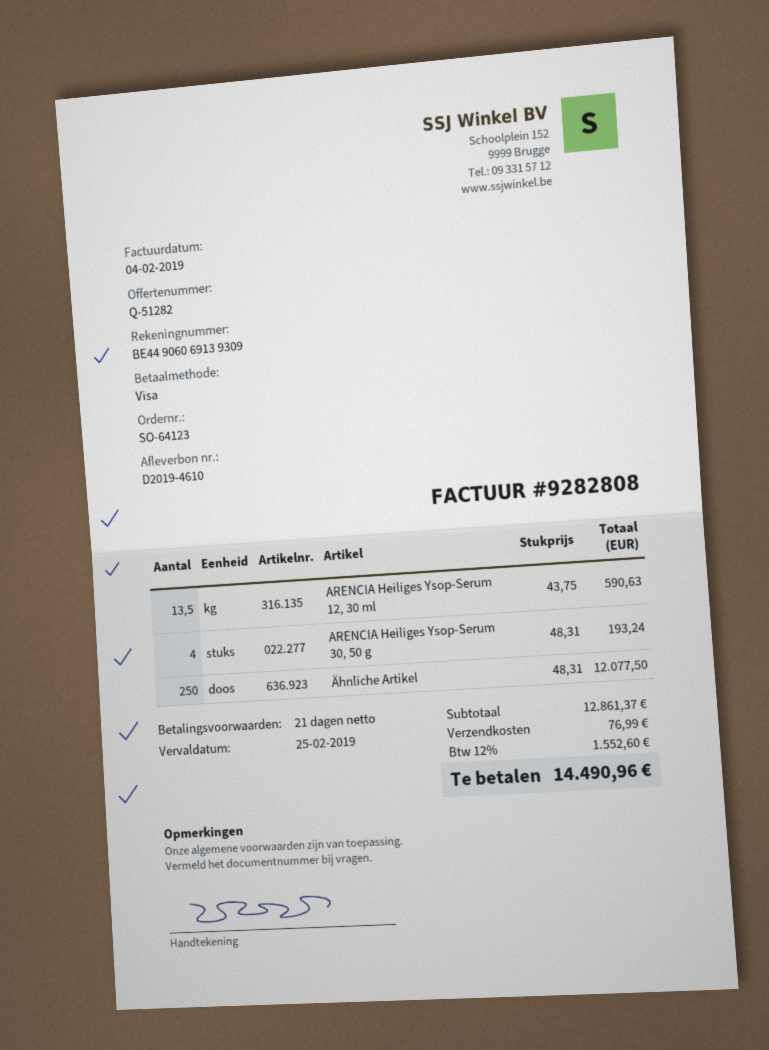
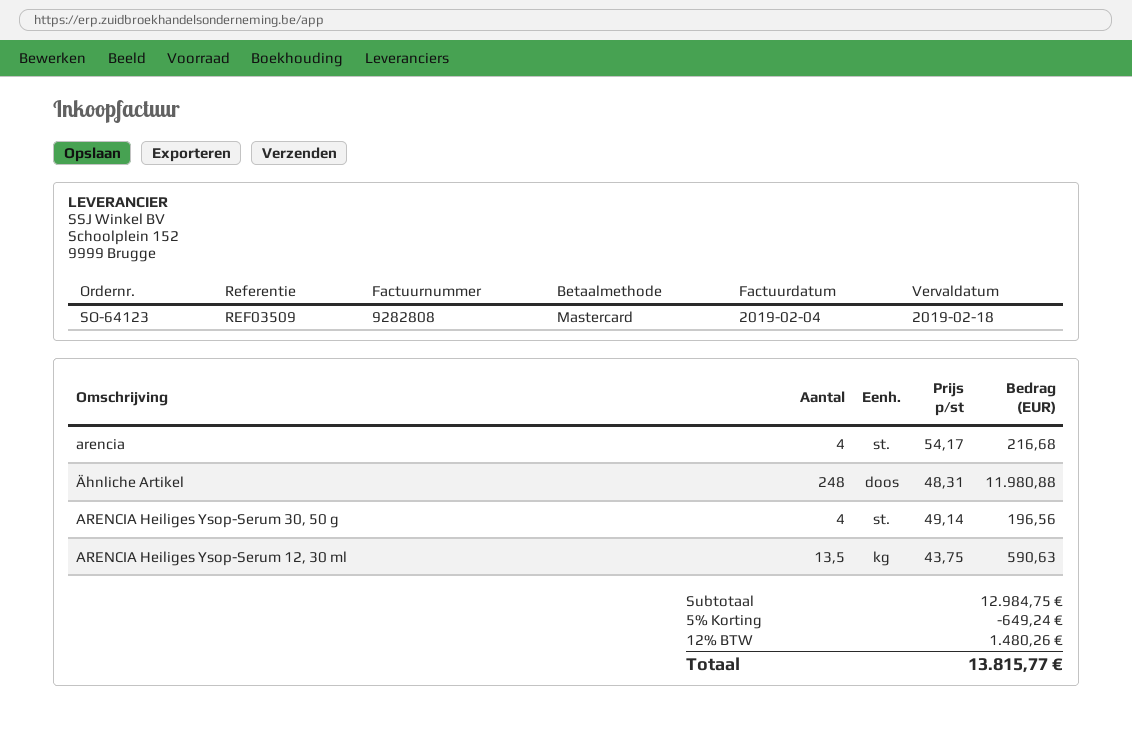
due date: 2019-02-25 -> 2019-02-18
payment method: Visa -> Mastercard
ARENCIA Heiliges Ysop-Serum 30, 50 g: 4 x 48.31 = 193.24 -> 4 x 49.14 = 196.56
Ähnliche Artikel: 250 x 48.31 = 12077.50 -> 248 x 48.31 = 11980.88
arencia: none -> 4 x 54.17 = 216.68
subtotal: 12861.37 -> 12984.75
discount: none -> 5% = 649.24
shipping: 76.99 -> none
tax: 12% = 1552.60 -> 12% = 1480.26
total: 14490.96 -> 13815.77

